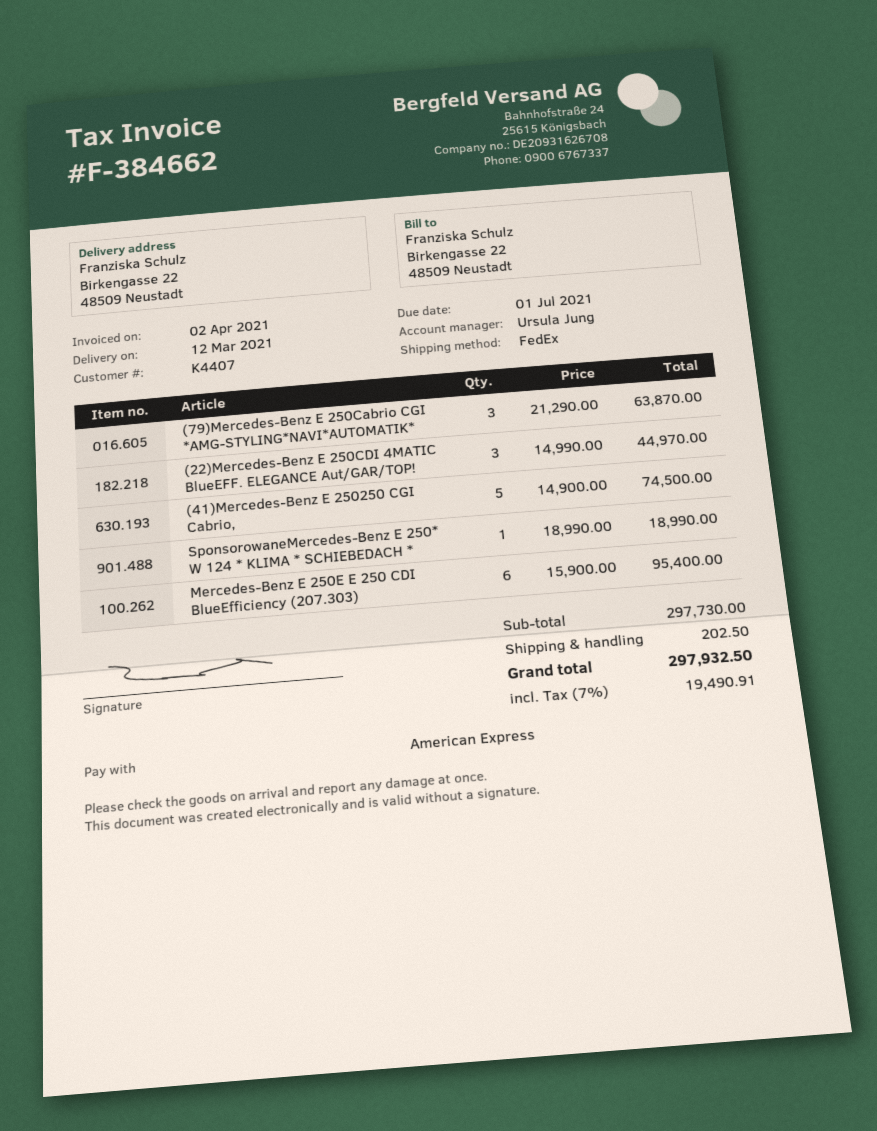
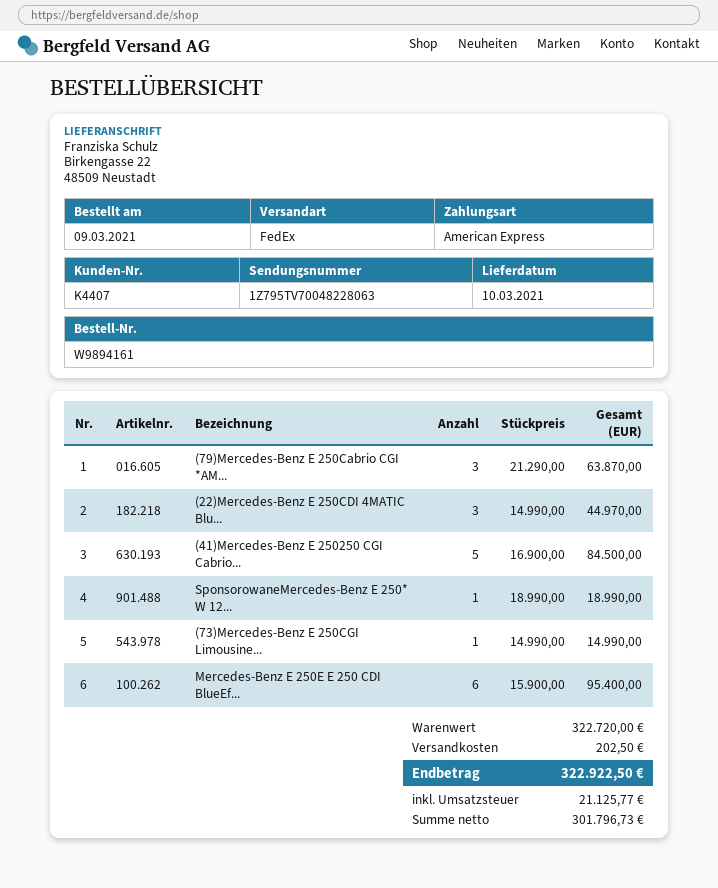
delivery date: 2021-03-12 -> 2021-03-10
(41)Mercedes-Benz E 250250 CGI Cabrio,: 5 x 14900.00 = 74500.00 -> 5 x 16900.00 = 84500.00
(73)Mercedes-Benz E 250CGI Limousine...: none -> 1 x 14990.00 = 14990.00
subtotal: 297730.00 -> 322720.00
tax: 19490.91 -> 21125.77
total: 297932.50 -> 322922.50

